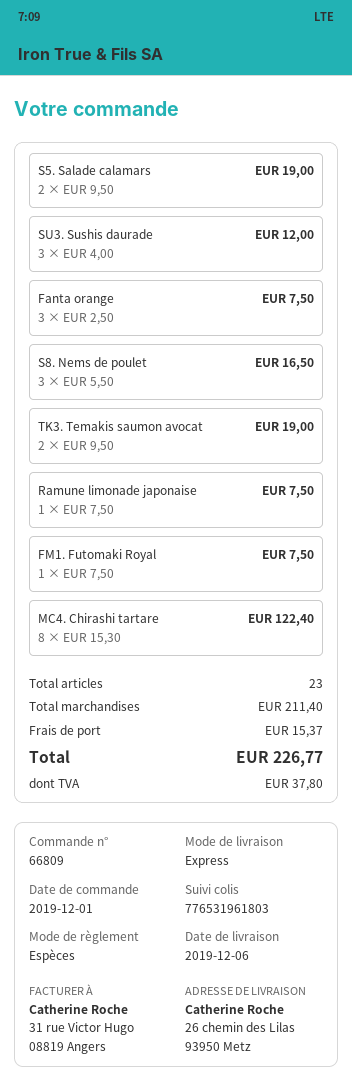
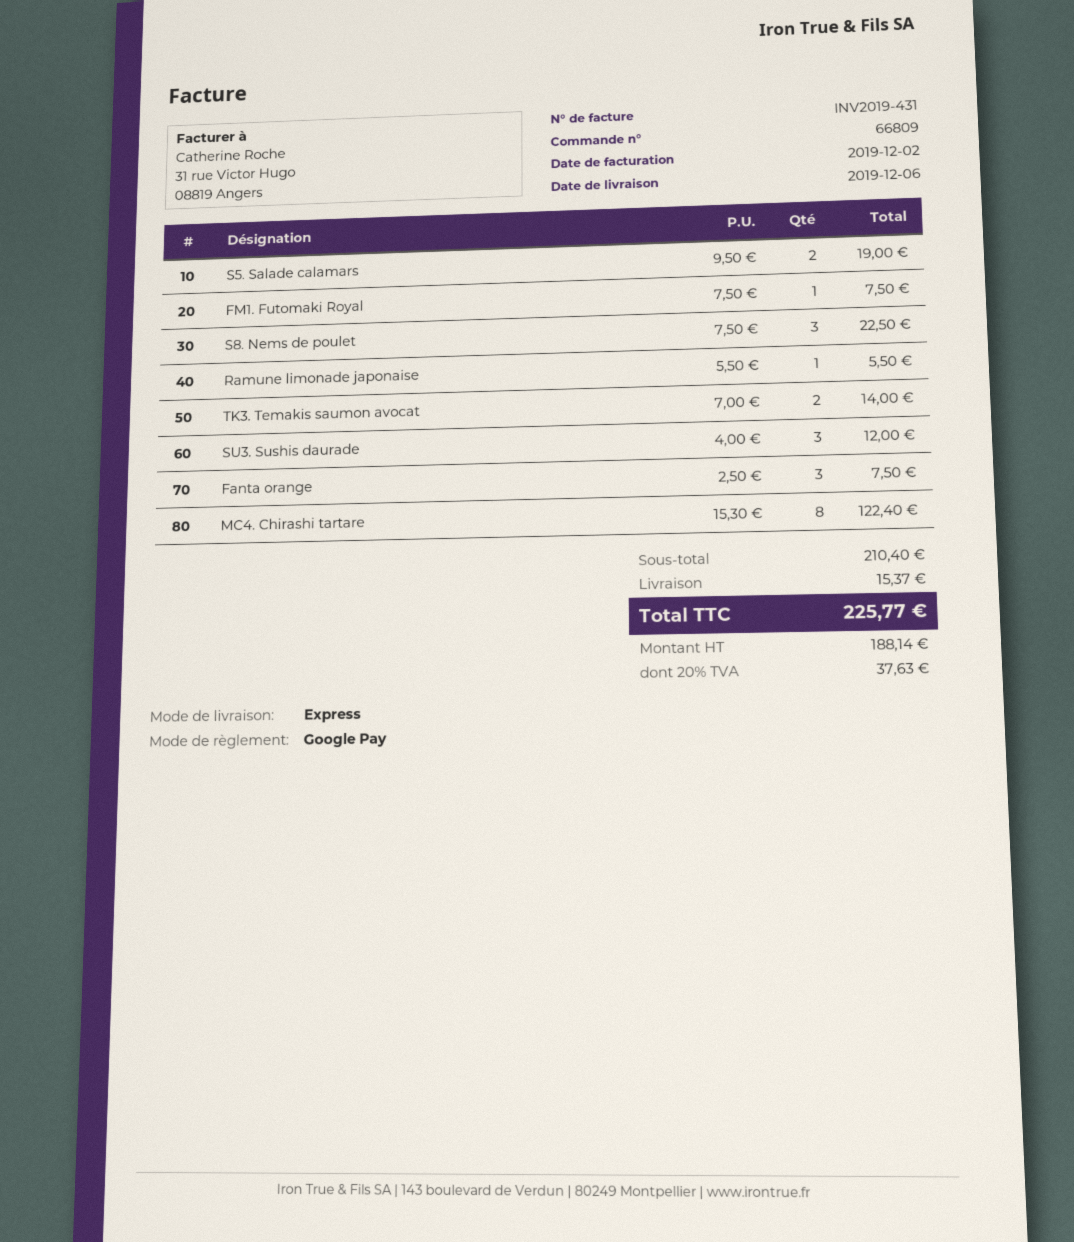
payment method: cash -> Google Pay
S8. Nems de poulet: 3 x 5.50 = 16.50 -> 3 x 7.50 = 22.50
TK3. Temakis saumon avocat: 2 x 9.50 = 19.00 -> 2 x 7.00 = 14.00
Ramune limonade japonaise: 1 x 7.50 = 7.50 -> 1 x 5.50 = 5.50
subtotal: 211.40 -> 210.40
tax: 37.80 -> 37.63
total: 226.77 -> 225.77

